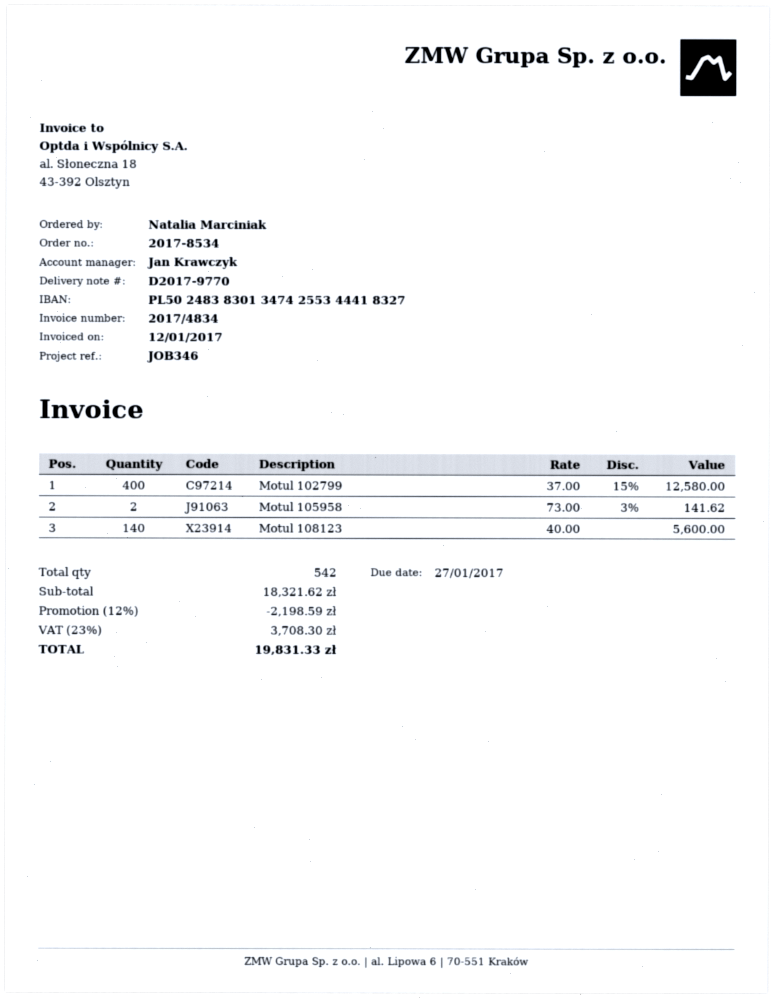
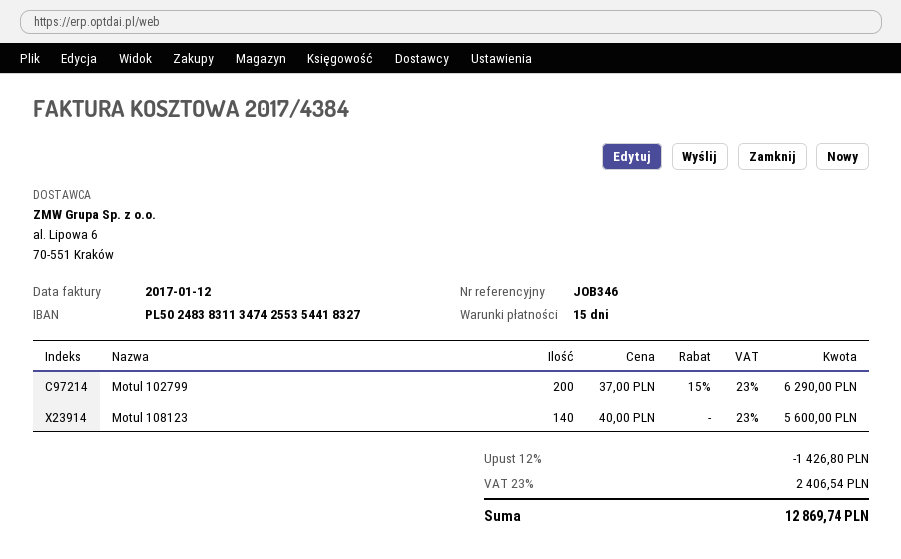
invoice number: 2017/4834 -> 2017/4384
bank account: PL50248383013474255344418327 -> PL50248383113474255354418327
Motul 102799: 400 x 37.00 - 15% = 12580.00 -> 200 x 37.00 - 15% = 6290.00
Motul 105958: 2 x 73.00 - 3% = 141.62 -> none
discount: 12% = 2198.59 -> 12% = 1426.80
tax: 23% = 3708.30 -> 23% = 2406.54
total: 19831.33 -> 12869.74

